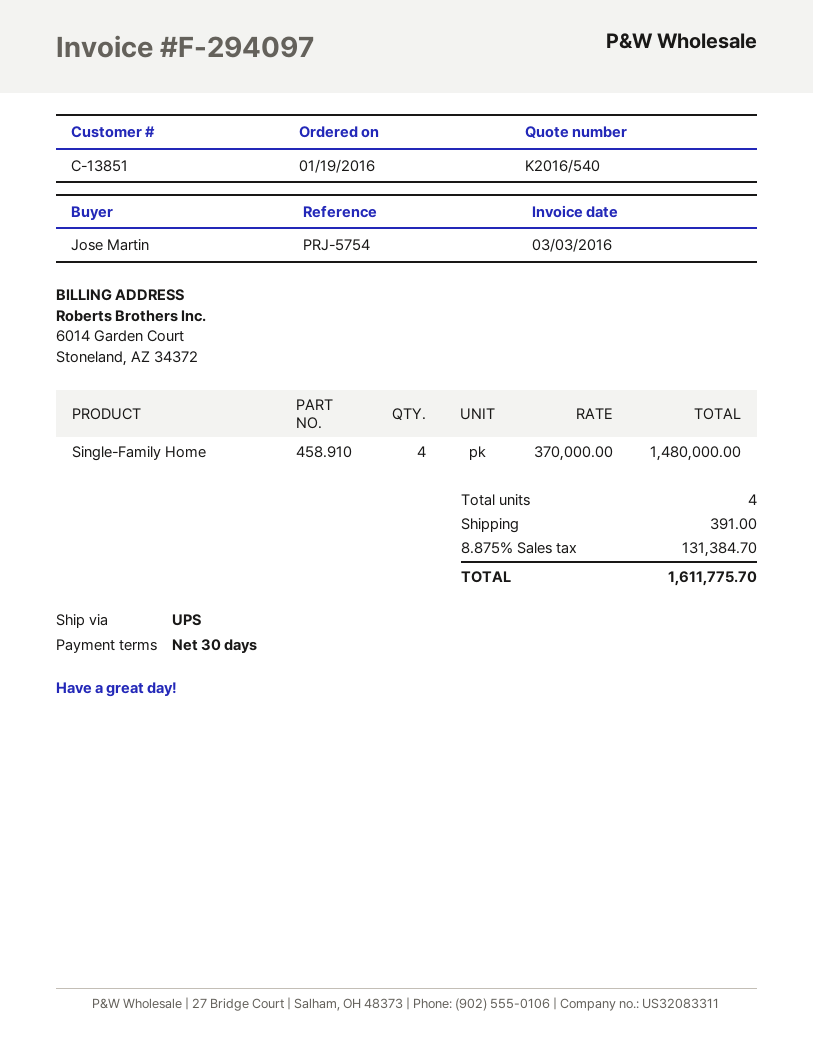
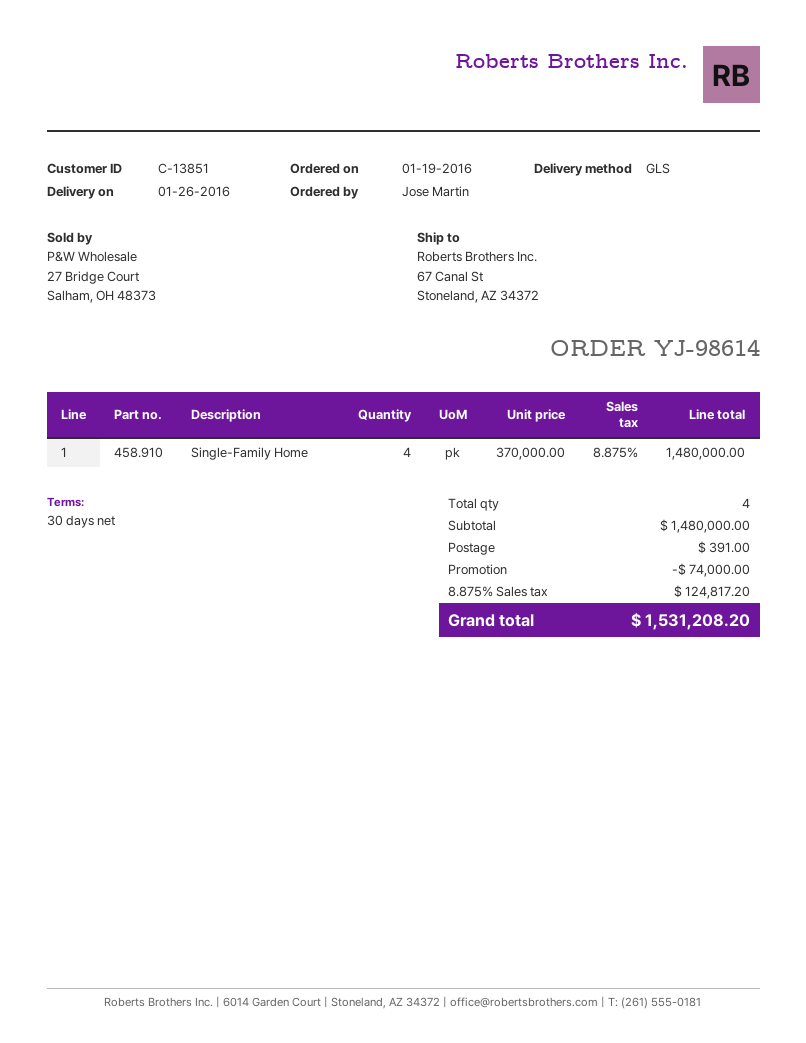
shipping method: UPS -> GLS
discount: none -> 74000.00
tax: 8.875% = 131384.70 -> 8.875% = 124817.20
total: 1611775.70 -> 1531208.20

